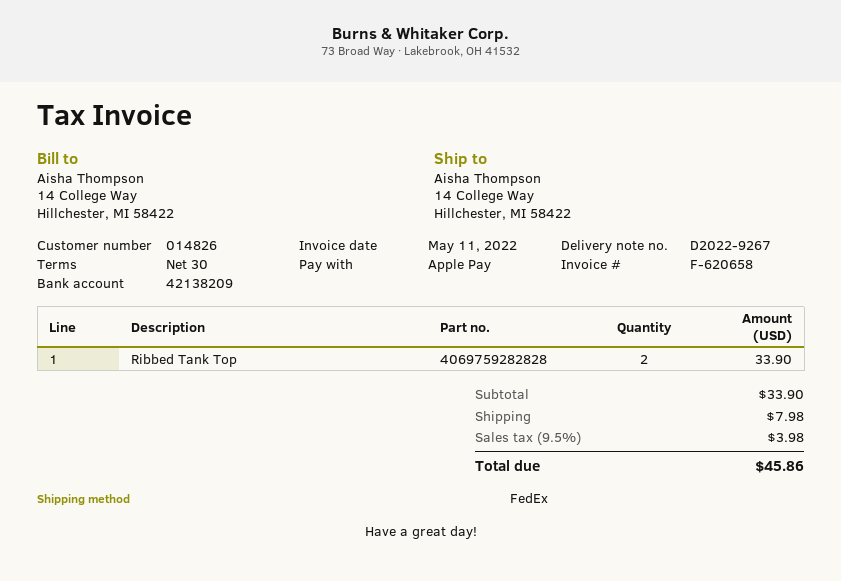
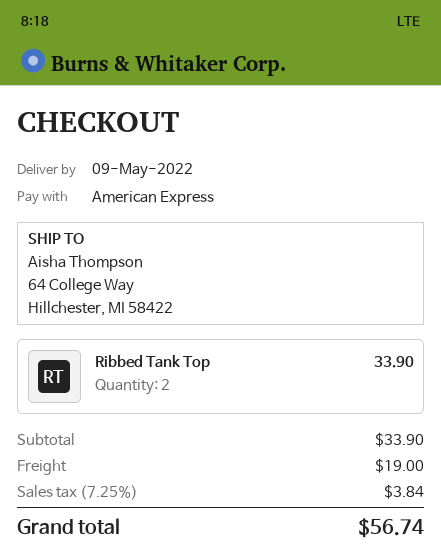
payment method: Apple Pay -> American Express
ship to: 14 College Way, Hillchester, MI 58422 -> 64 College Way, Hillchester, MI 58422
shipping: 7.98 -> 19.00
tax: 9.5% = 3.98 -> 7.25% = 3.84
total: 45.86 -> 56.74

